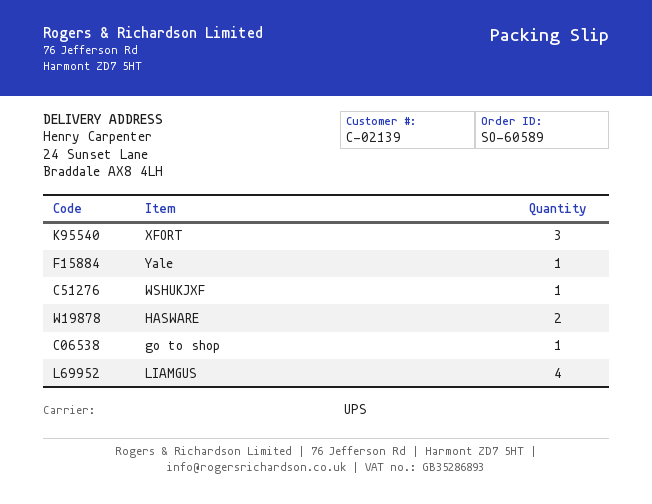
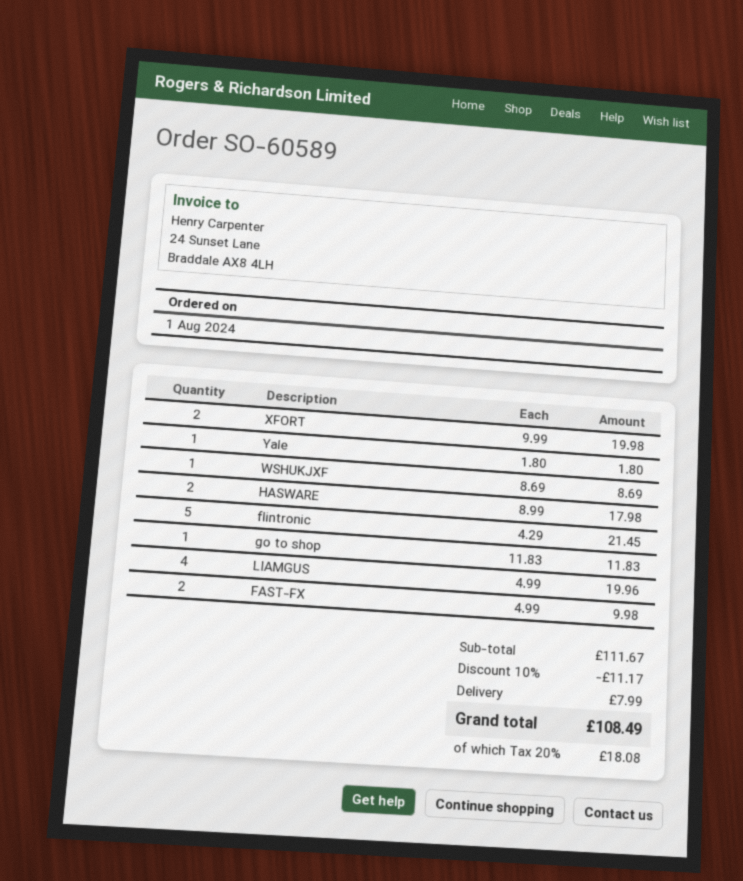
XFORT: 3 -> 2
flintronic: none -> 5
FAST-FX: none -> 2

